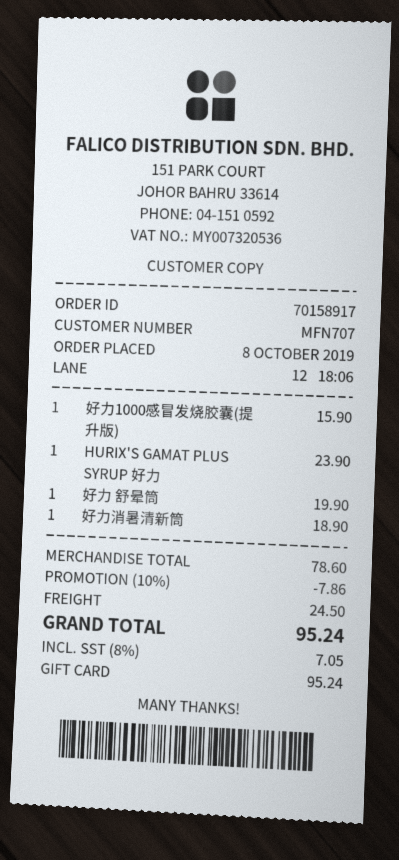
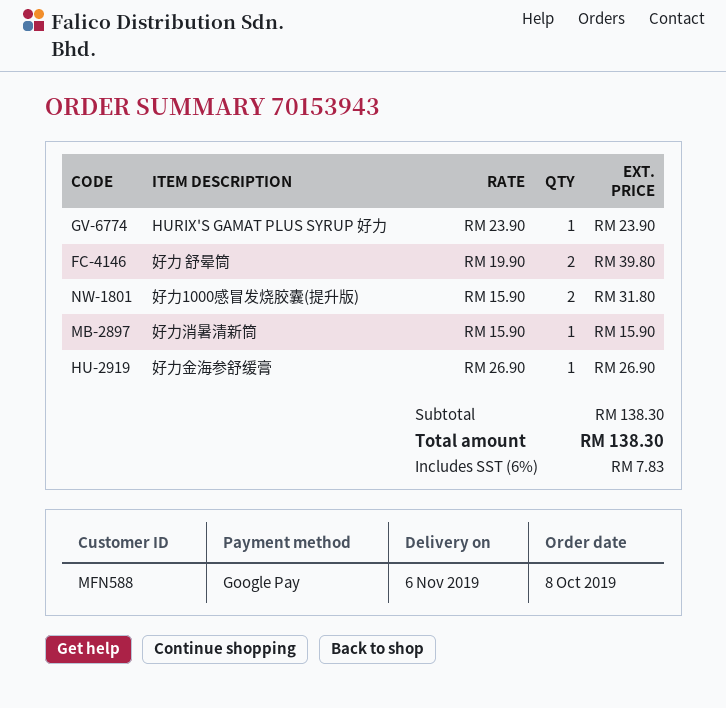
order number: 70158917 -> 70153943
customer number: MFN707 -> MFN588
payment method: gift card -> Google Pay
好力1000感冒发烧胶囊(提升版): 1 x 15.90 = 15.90 -> 2 x 15.90 = 31.80
好力 舒晕筒: 1 x 19.90 = 19.90 -> 2 x 19.90 = 39.80
好力消暑清新筒: 1 x 18.90 = 18.90 -> 1 x 15.90 = 15.90
好力金海参舒缓膏: none -> 1 x 26.90 = 26.90
subtotal: 78.60 -> 138.30
discount: 10% = 7.86 -> none
shipping: 24.50 -> none
tax: 8% = 7.05 -> 6% = 7.83
total: 95.24 -> 138.30

